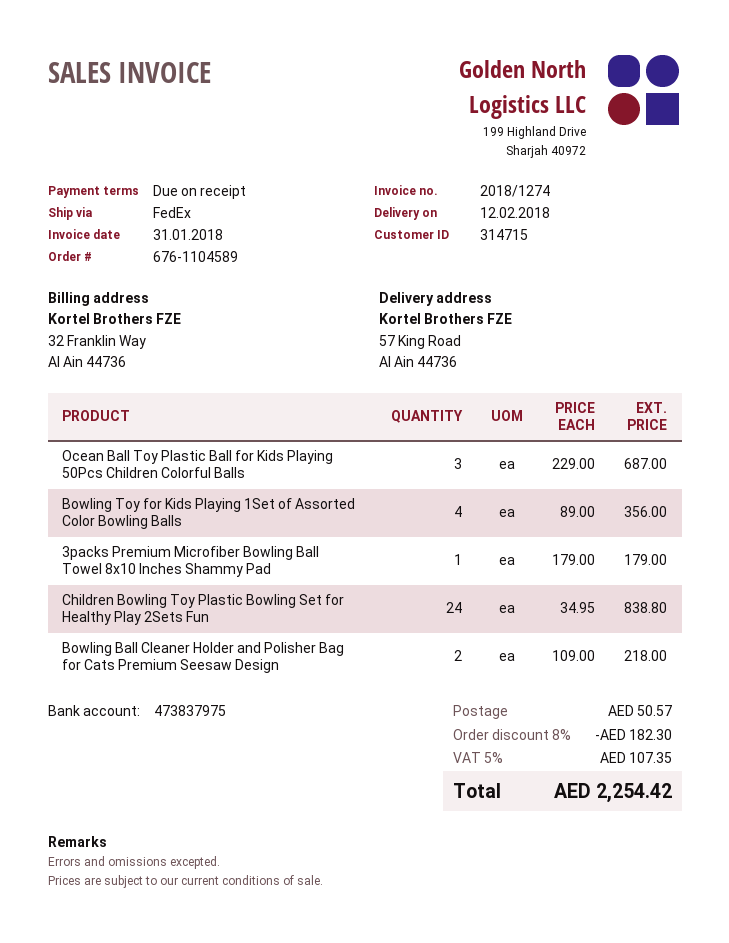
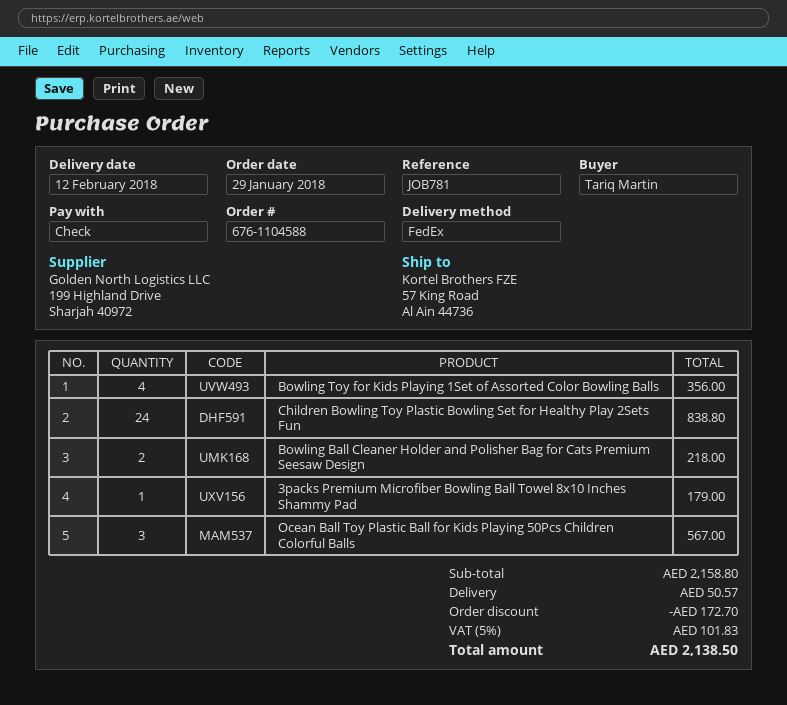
order number: 676-1104589 -> 676-1104588
Ocean Ball Toy Plastic Ball for Kids Playing 50Pcs Children Colorful Balls: 3 for 687.00 -> 3 for 567.00
discount: 182.30 -> 172.70
tax: 5% = 107.35 -> 5% = 101.83
total: 2254.42 -> 2138.50

